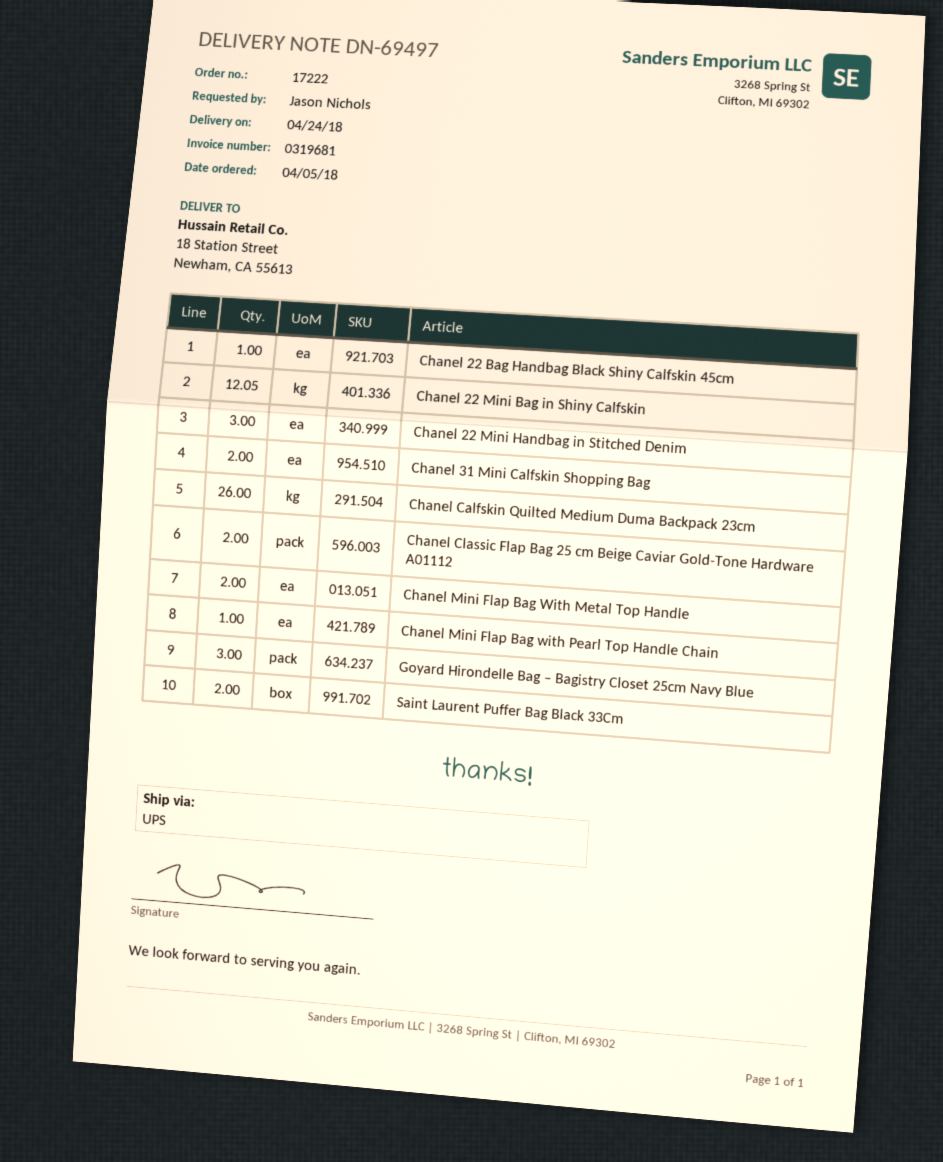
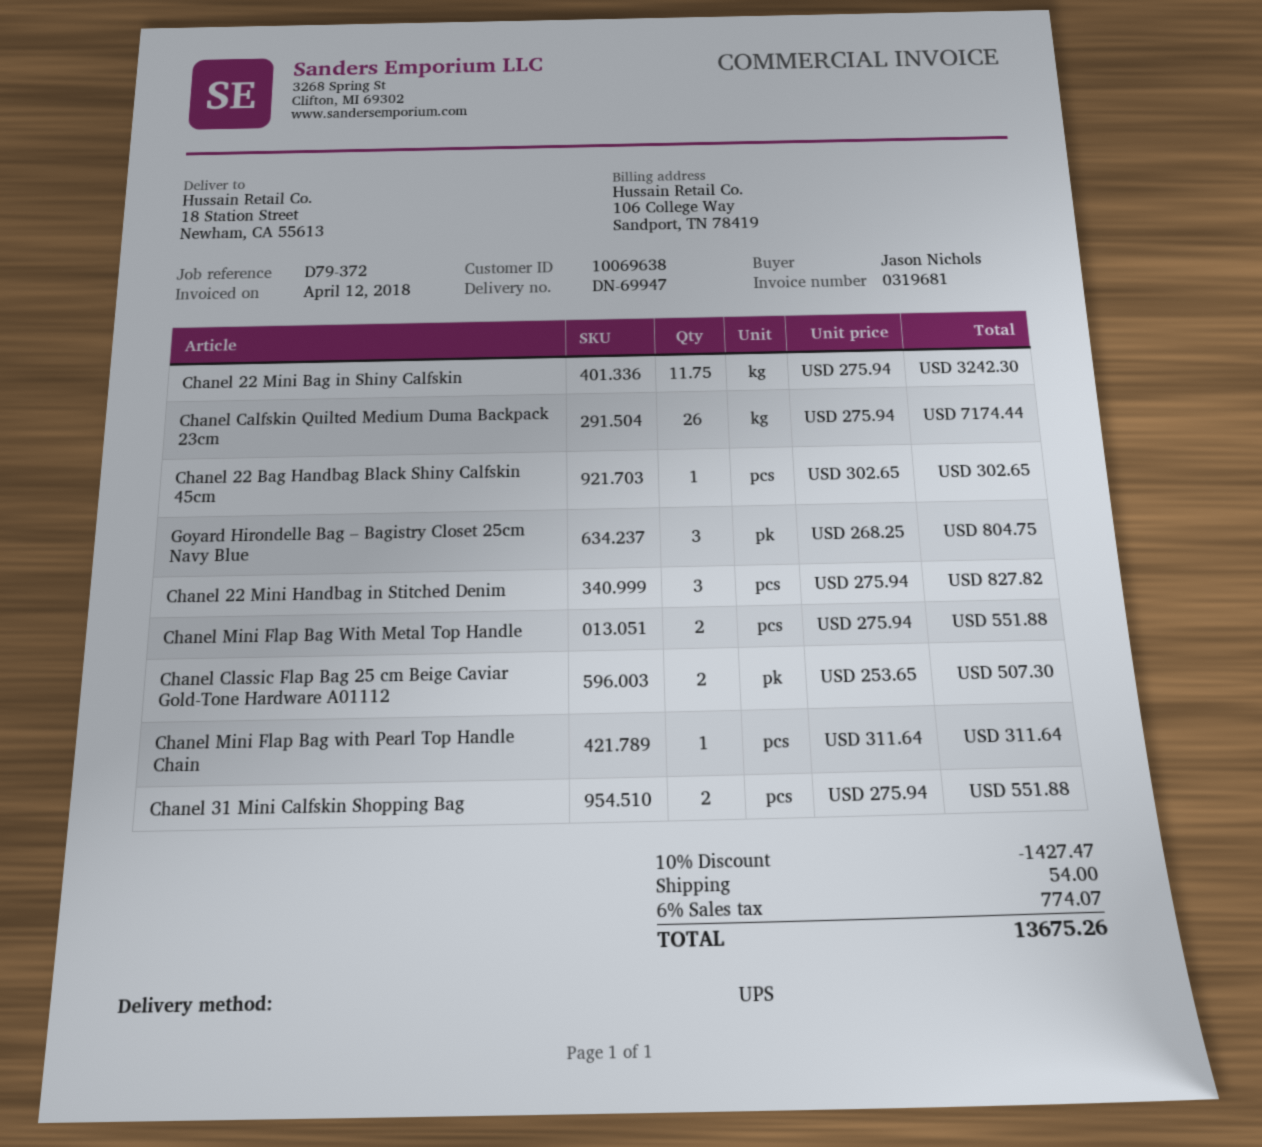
delivery note number: DN-69497 -> DN-69947
Chanel 22 Mini Bag in Shiny Calfskin: 12.05 -> 11.75
Saint Laurent Puffer Bag Black 33Cm: 2 -> none

